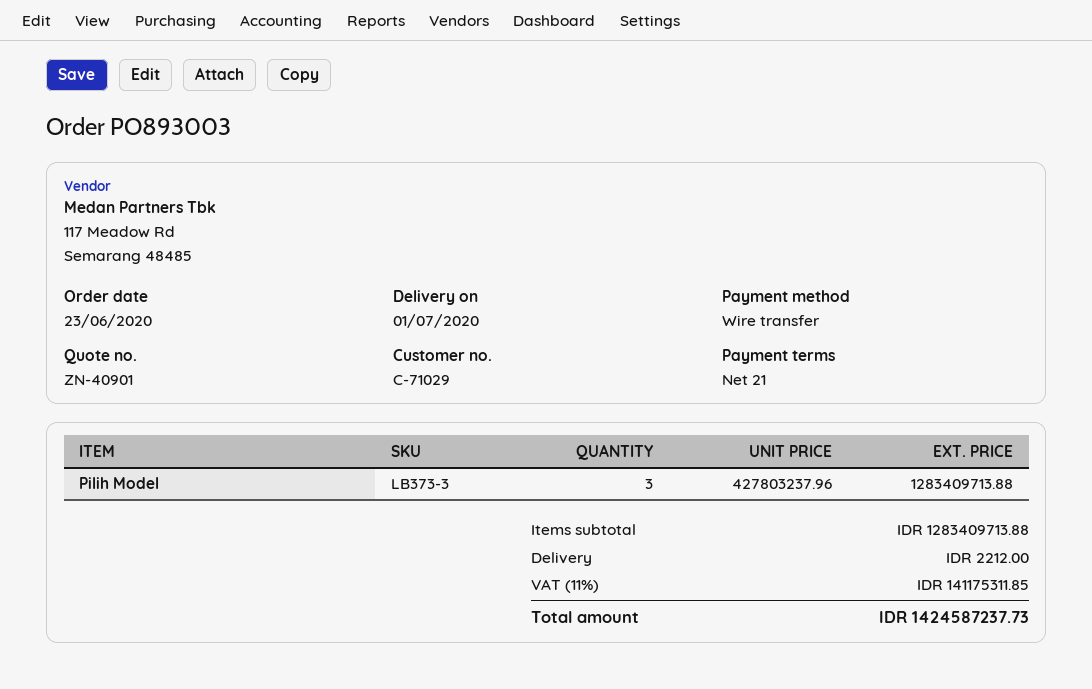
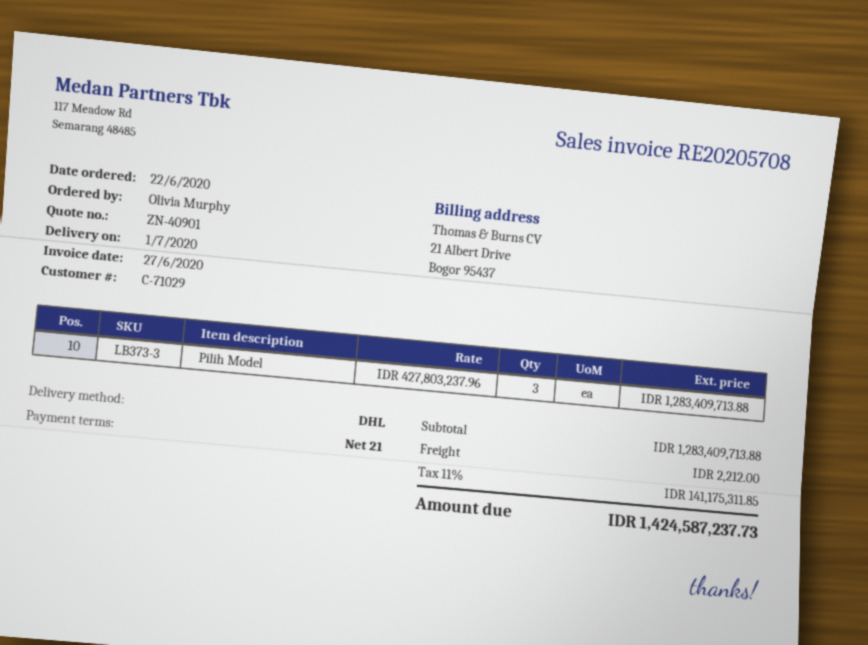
order date: 2020-06-23 -> 2020-06-22

